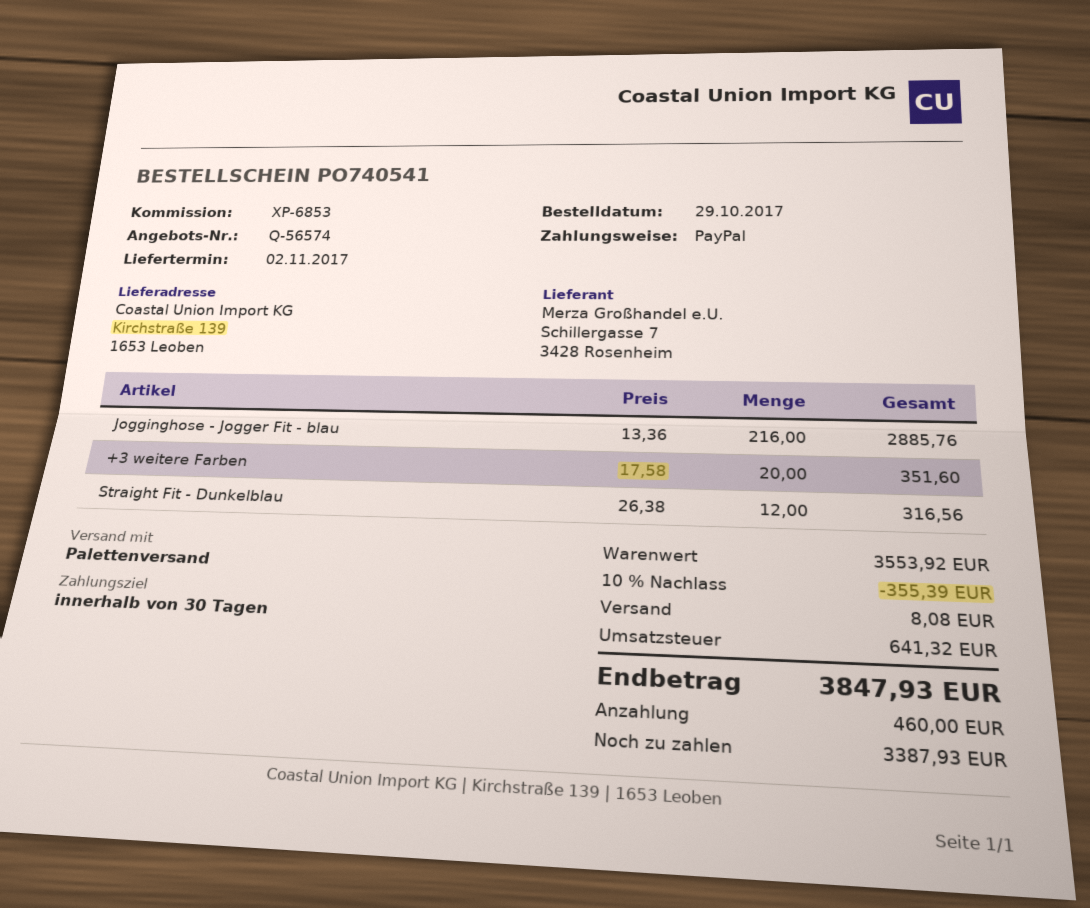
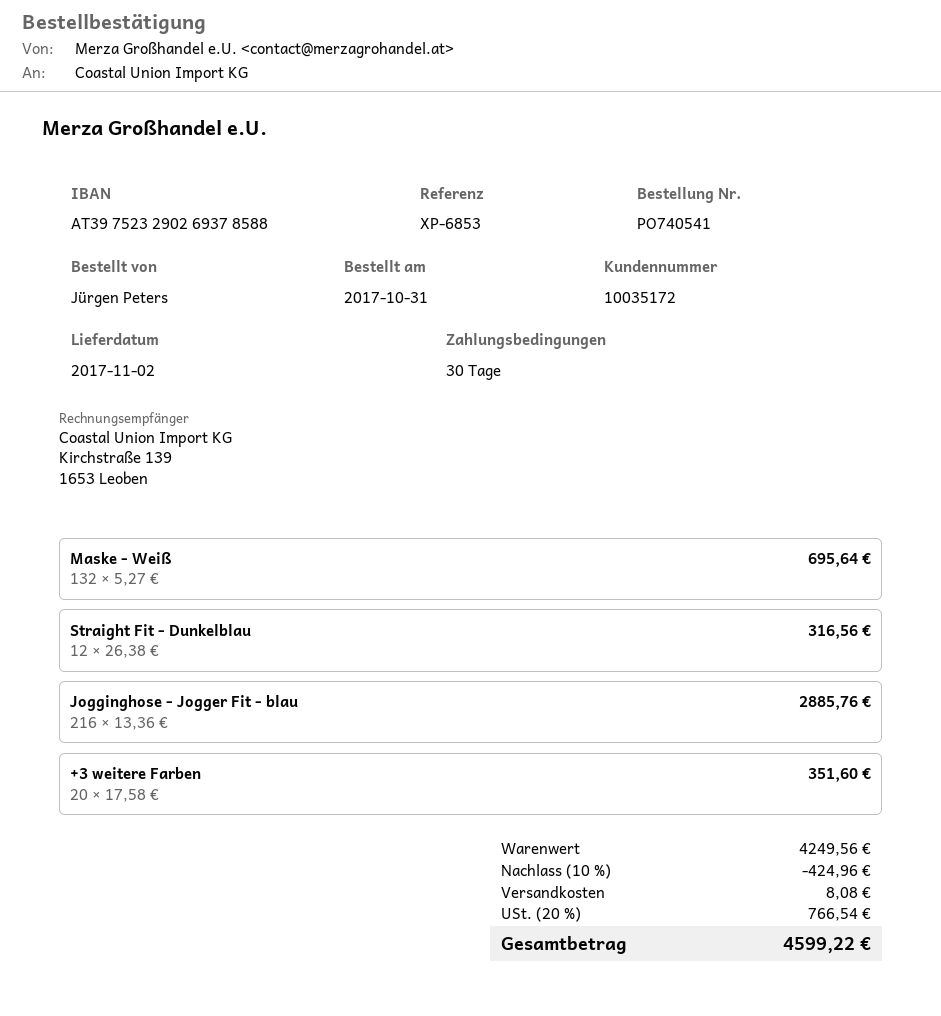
order date: 2017-10-29 -> 2017-10-31
Maske - Weiß: none -> 132 x 5.27 = 695.64
subtotal: 3553.92 -> 4249.56
discount: 10% = 355.39 -> 10% = 424.96
tax: 641.32 -> 766.54
total: 3847.93 -> 4599.22

